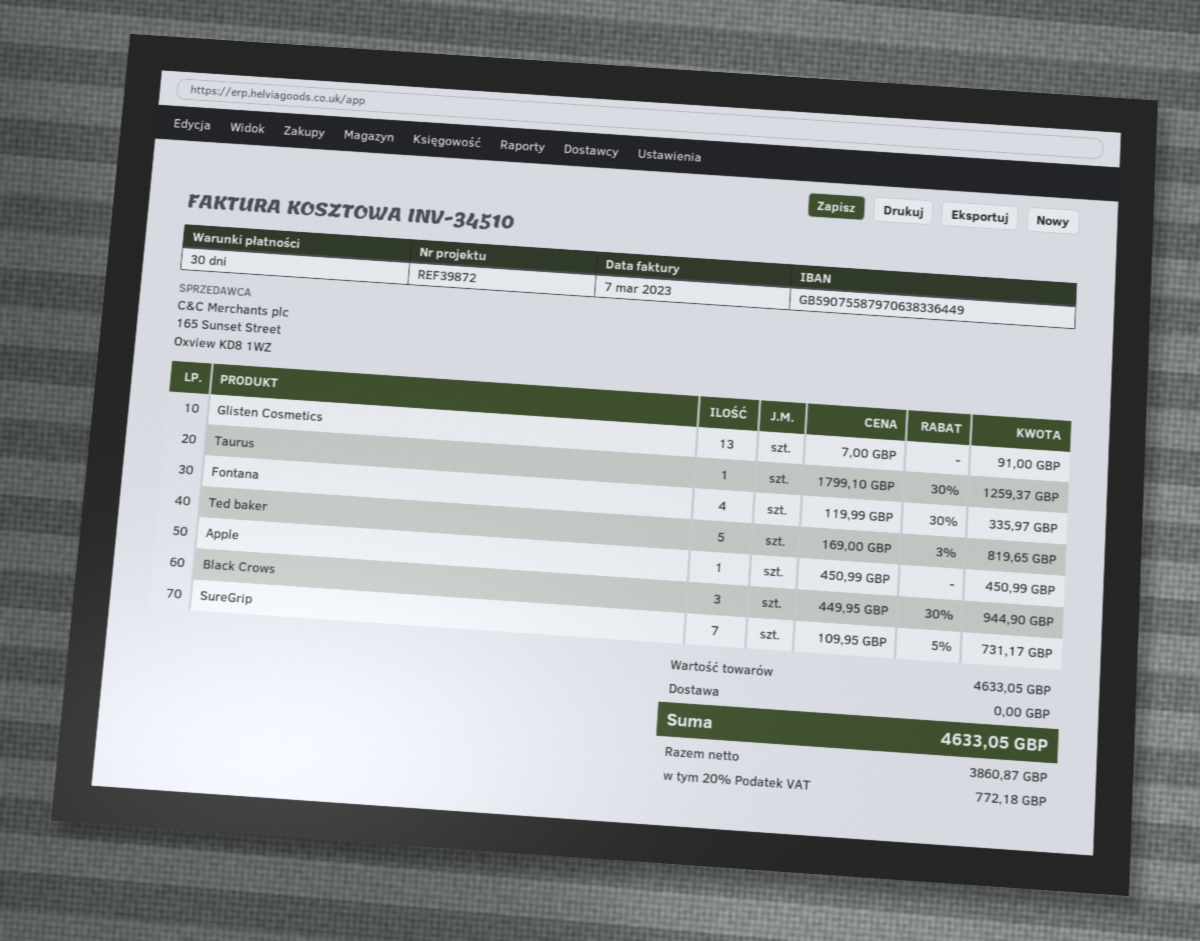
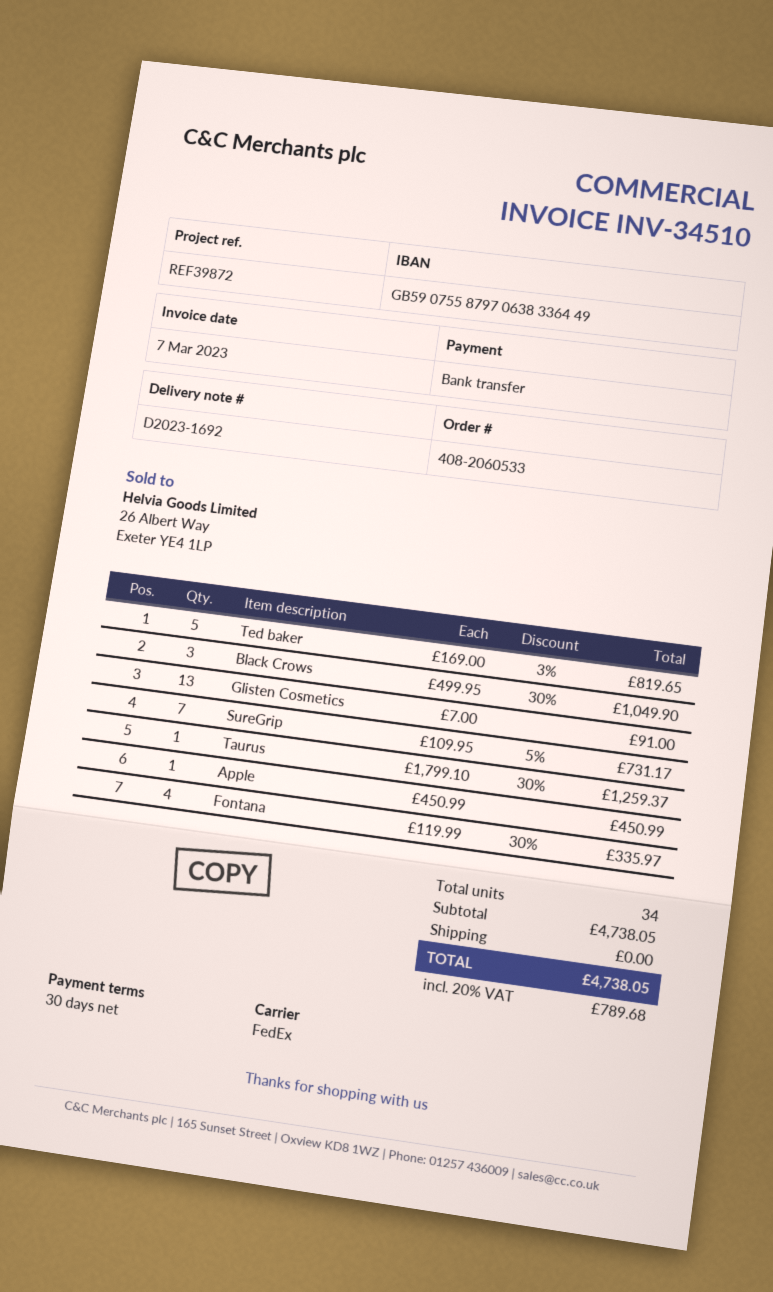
Black Crows: 3 x 449.95 - 30% = 944.90 -> 3 x 499.95 - 30% = 1049.90
subtotal: 4633.05 -> 4738.05
tax: 20% = 772.18 -> 20% = 789.68
total: 4633.05 -> 4738.05

